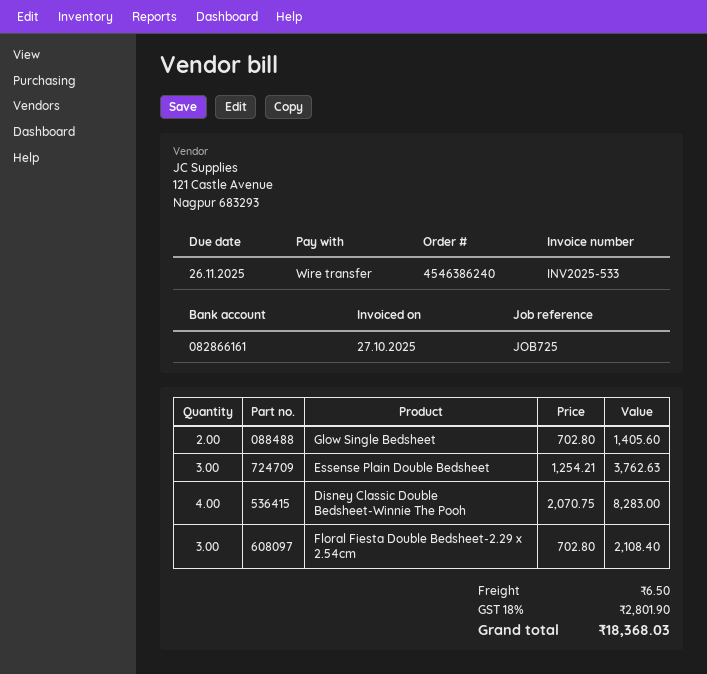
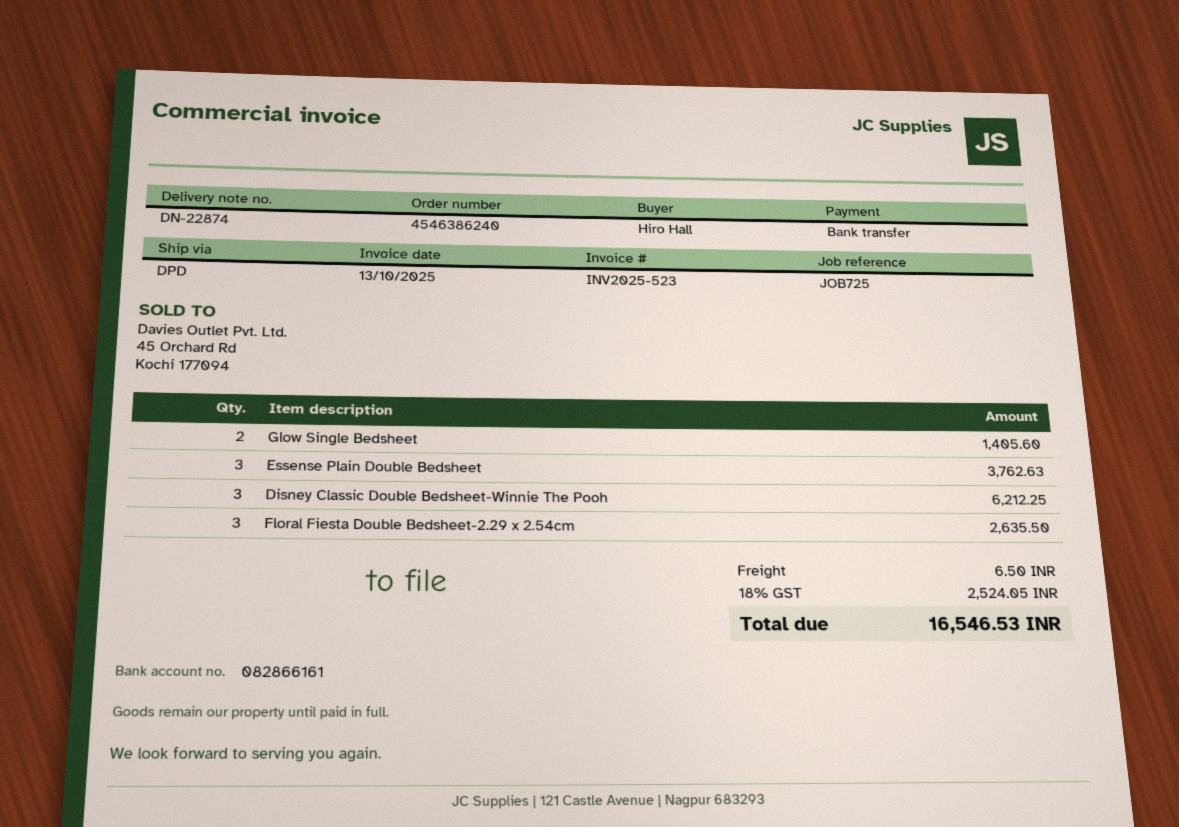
invoice number: INV2025-533 -> INV2025-523
invoice date: 2025-10-27 -> 2025-10-13
Disney Classic Double Bedsheet-Winnie The Pooh: 4 for 8283.00 -> 3 for 6212.25
Floral Fiesta Double Bedsheet-2.29 x 2.54cm: 3 for 2108.40 -> 3 for 2635.50
tax: 18% = 2801.90 -> 18% = 2524.05
total: 18368.03 -> 16546.53

